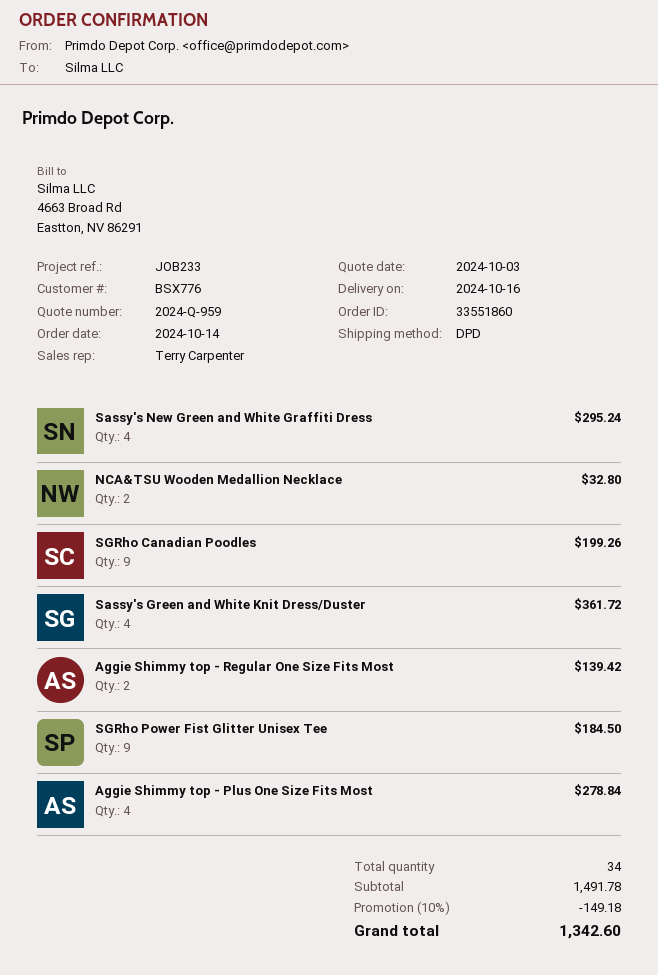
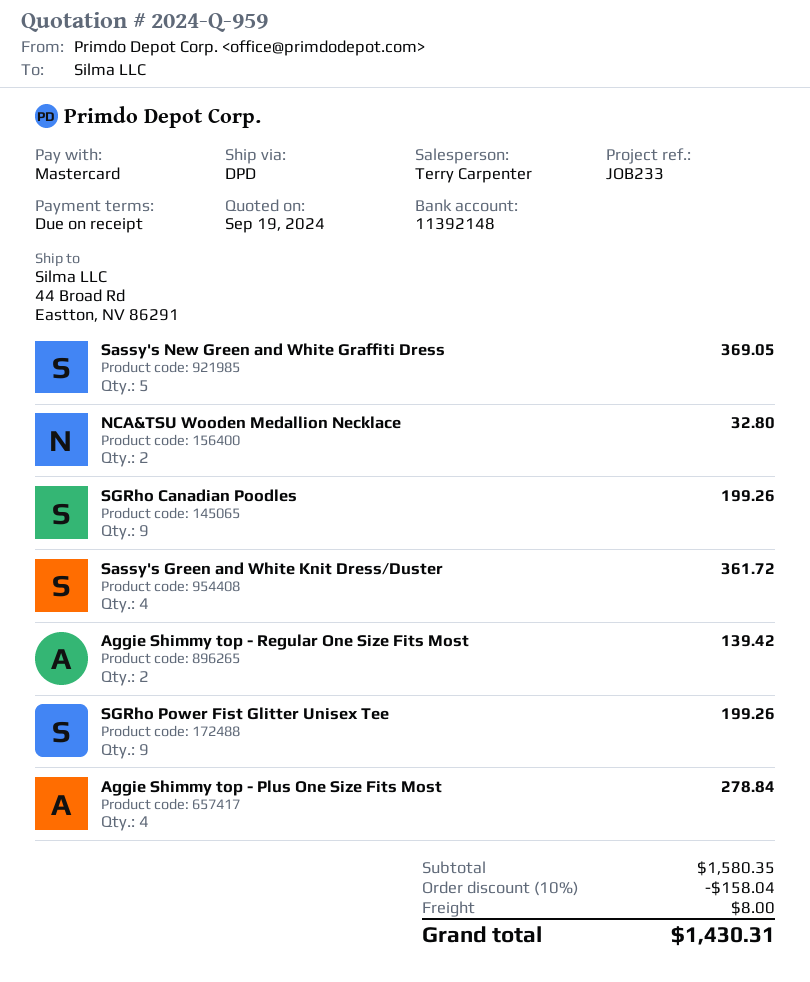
quote date: 2024-10-03 -> 2024-09-19
Sassy's New Green and White Graffiti Dress: 4 for 295.24 -> 5 for 369.05
SGRho Power Fist Glitter Unisex Tee: 9 for 184.50 -> 9 for 199.26
subtotal: 1491.78 -> 1580.35
discount: 10% = 149.18 -> 10% = 158.04
shipping: none -> 8.00
total: 1342.60 -> 1430.31

